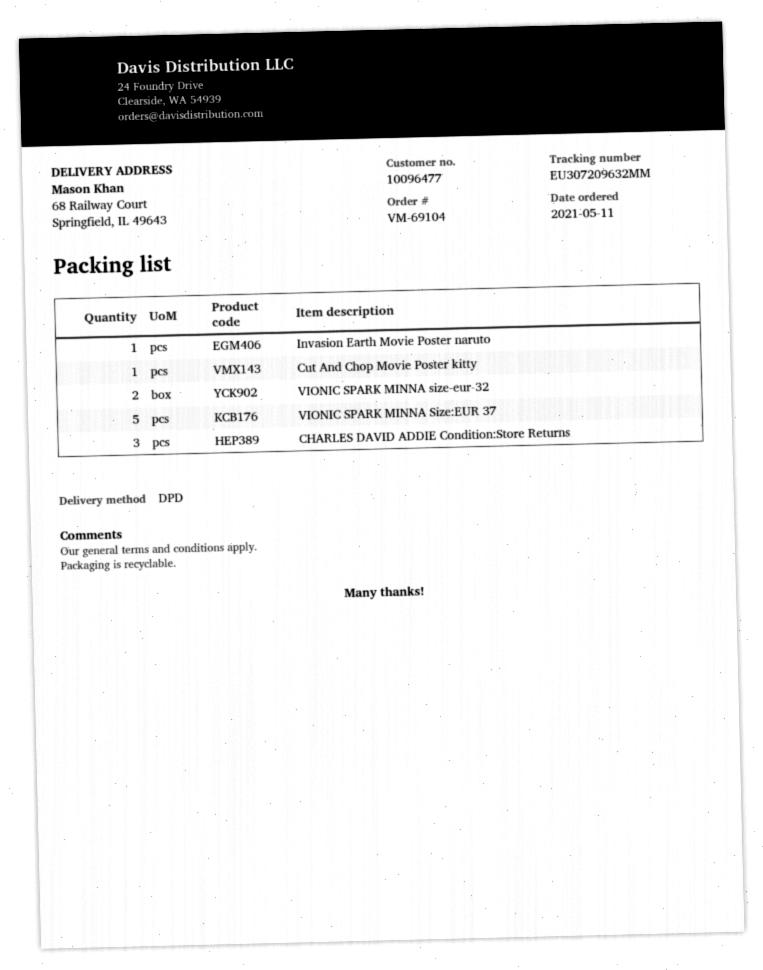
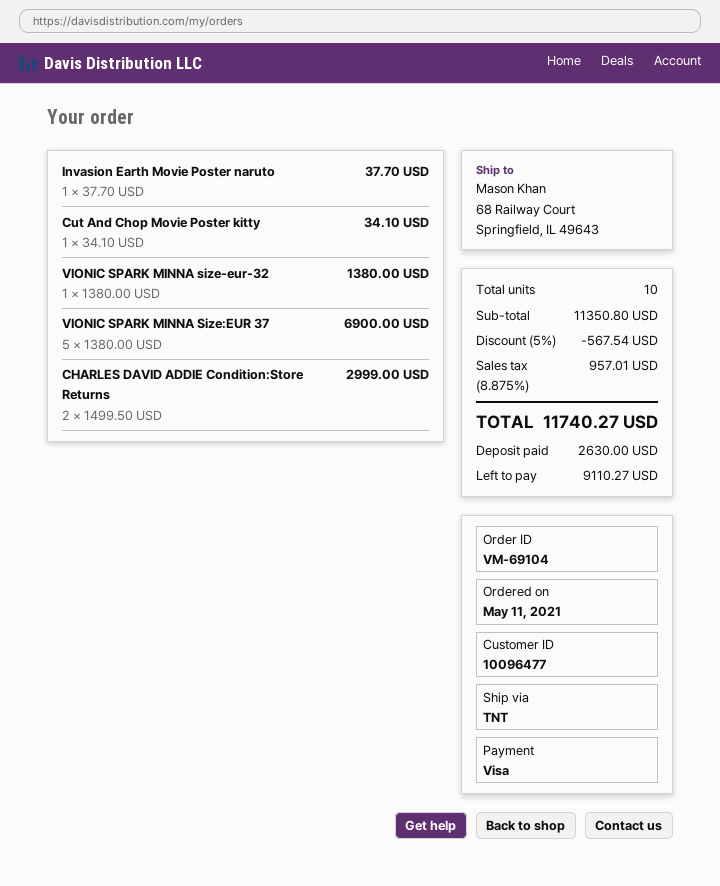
shipping method: DPD -> TNT
VIONIC SPARK MINNA size-eur-32: 2 -> 1
CHARLES DAVID ADDIE Condition:Store Returns: 3 -> 2

